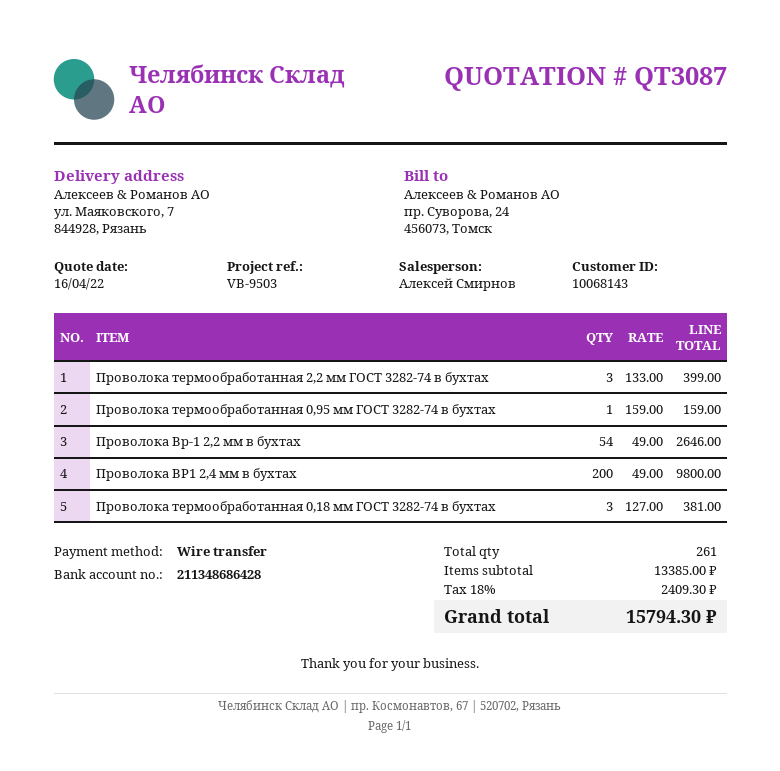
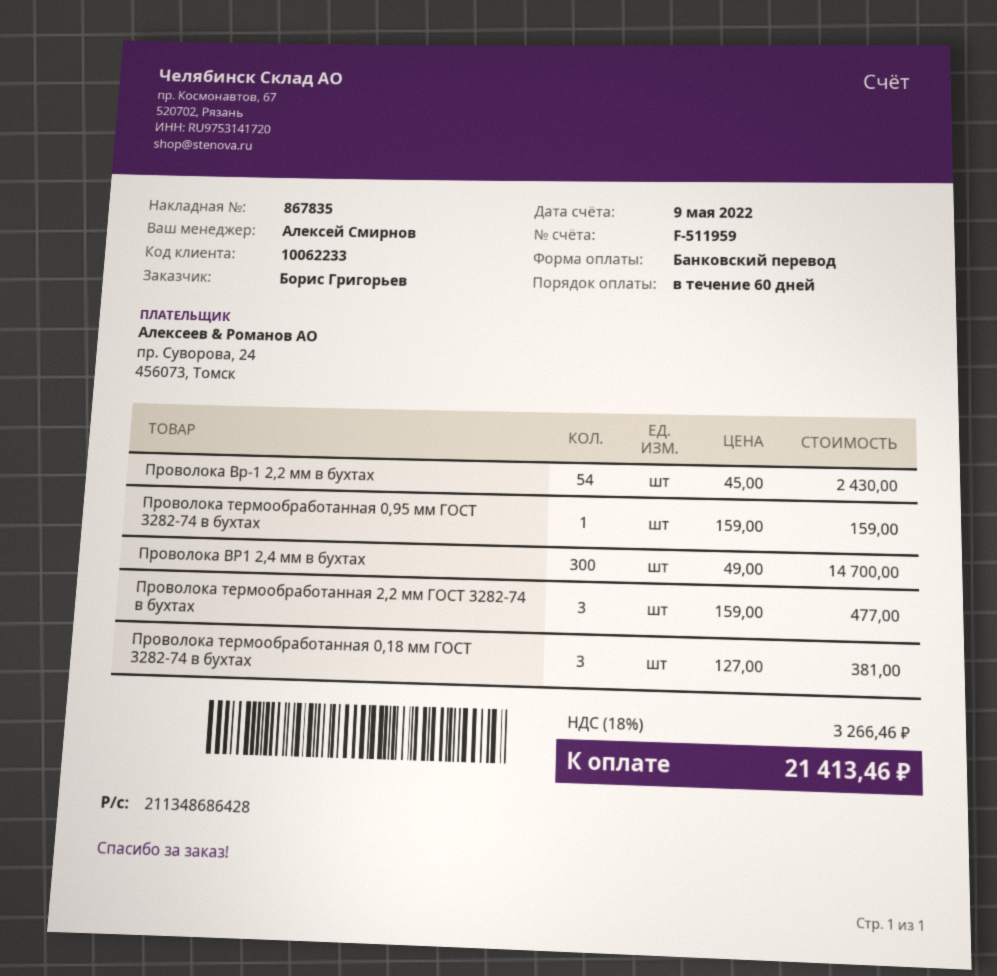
customer number: 10068143 -> 10062233
Проволока термообработанная 2,2 мм ГОСТ 3282-74 в бухтах: 3 x 133.00 = 399.00 -> 3 x 159.00 = 477.00
Проволока Вр-1 2,2 мм в бухтах: 54 x 49.00 = 2646.00 -> 54 x 45.00 = 2430.00
Проволока ВР1 2,4 мм в бухтах: 200 x 49.00 = 9800.00 -> 300 x 49.00 = 14700.00
tax: 18% = 2409.30 -> 18% = 3266.46
total: 15794.30 -> 21413.46

